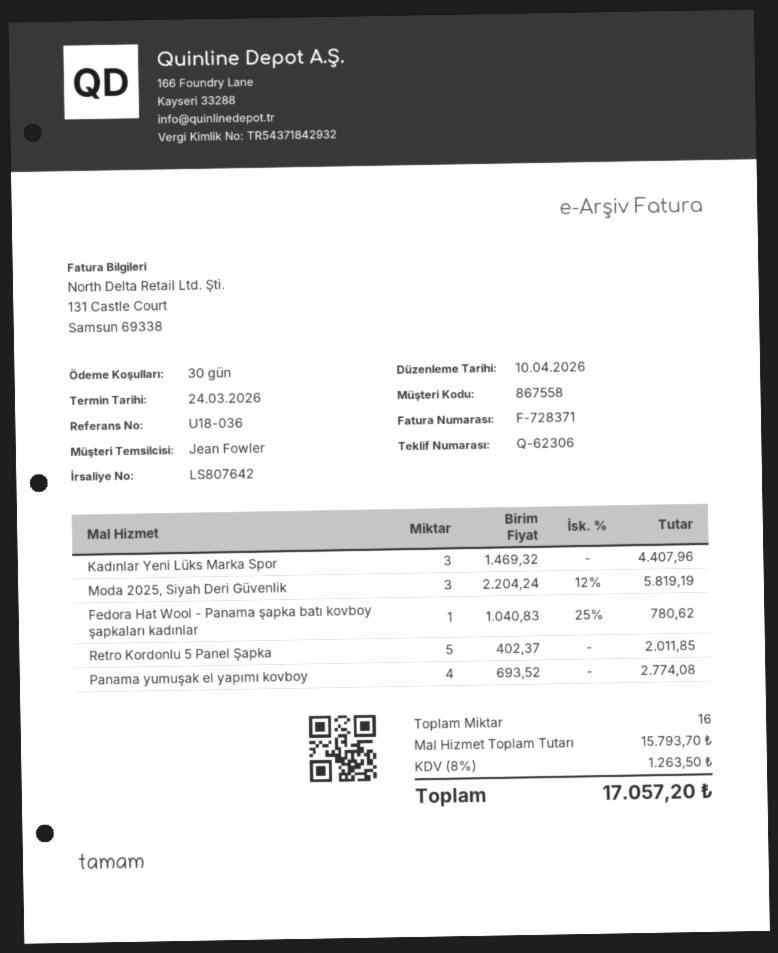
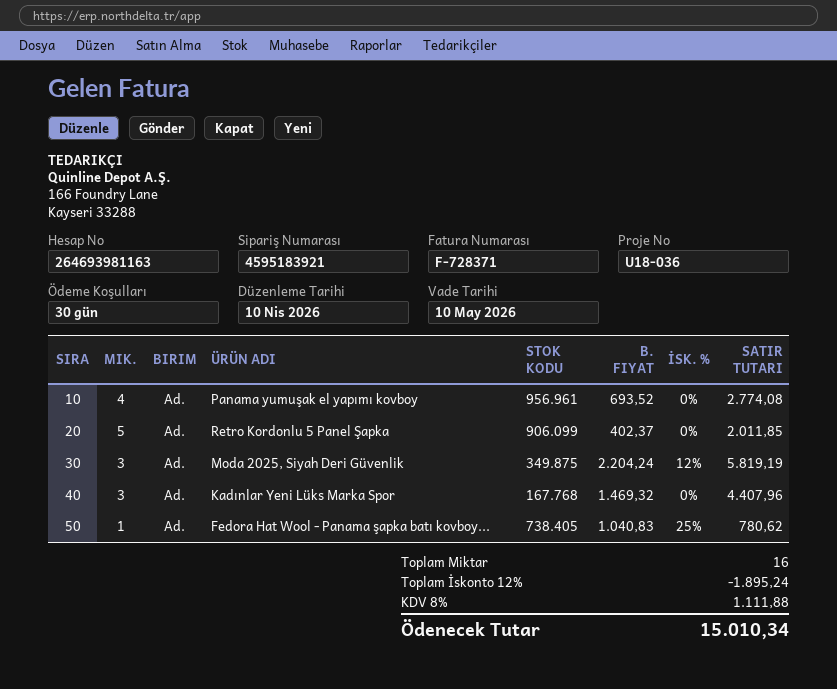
discount: none -> 12% = 1895.24
tax: 8% = 1263.50 -> 8% = 1111.88
total: 17057.20 -> 15010.34

